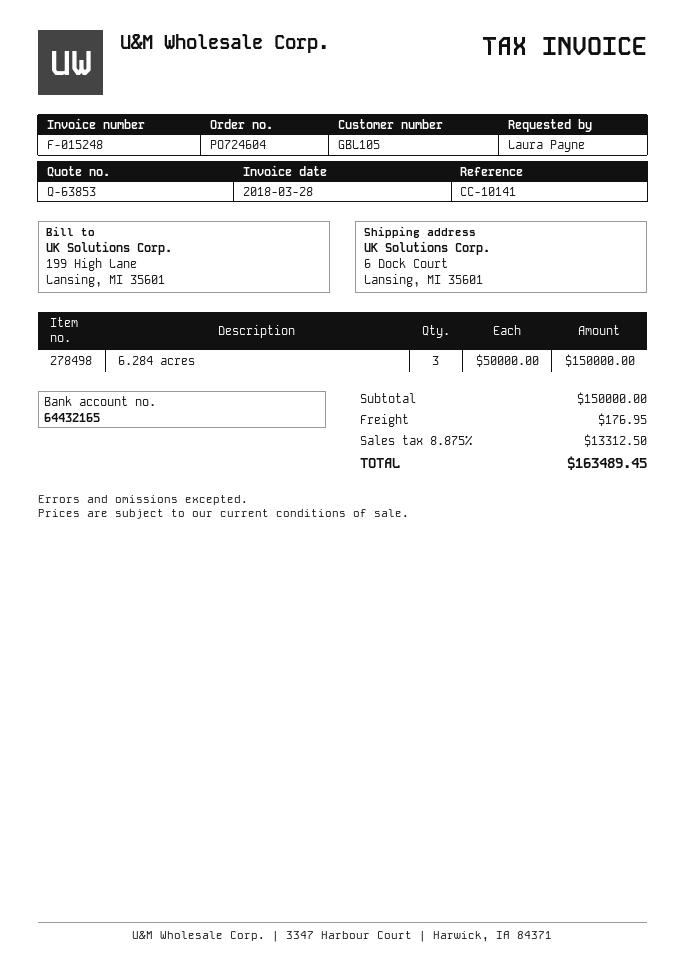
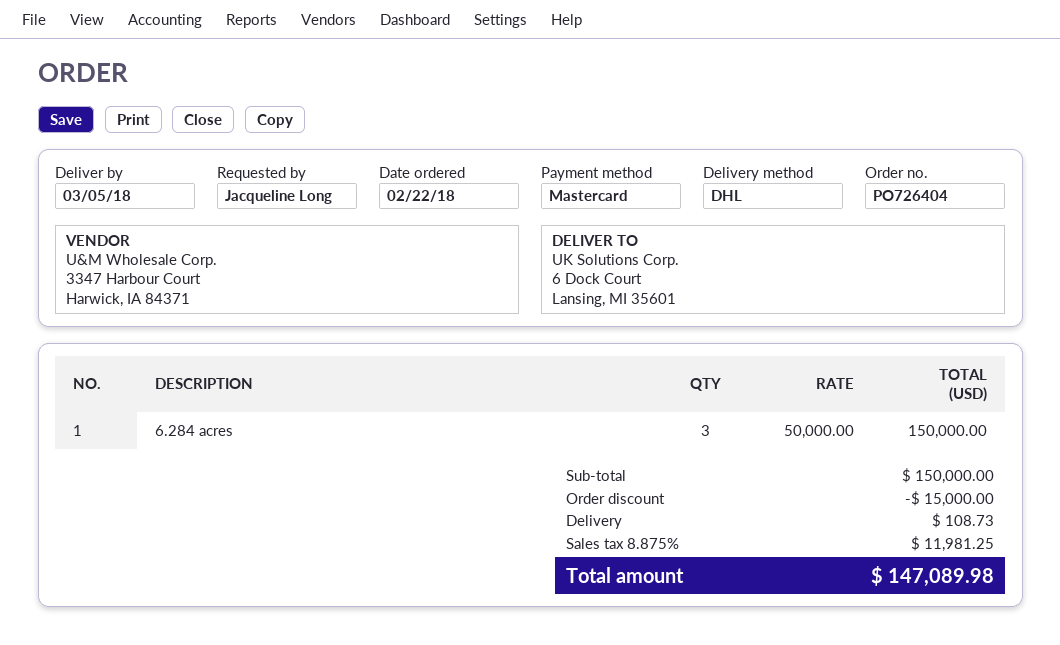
order number: PO724604 -> PO726404
ordered by: Laura Payne -> Jacqueline Long
discount: none -> 15000.00
shipping: 176.95 -> 108.73
tax: 8.875% = 13312.50 -> 8.875% = 11981.25
total: 163489.45 -> 147089.98

